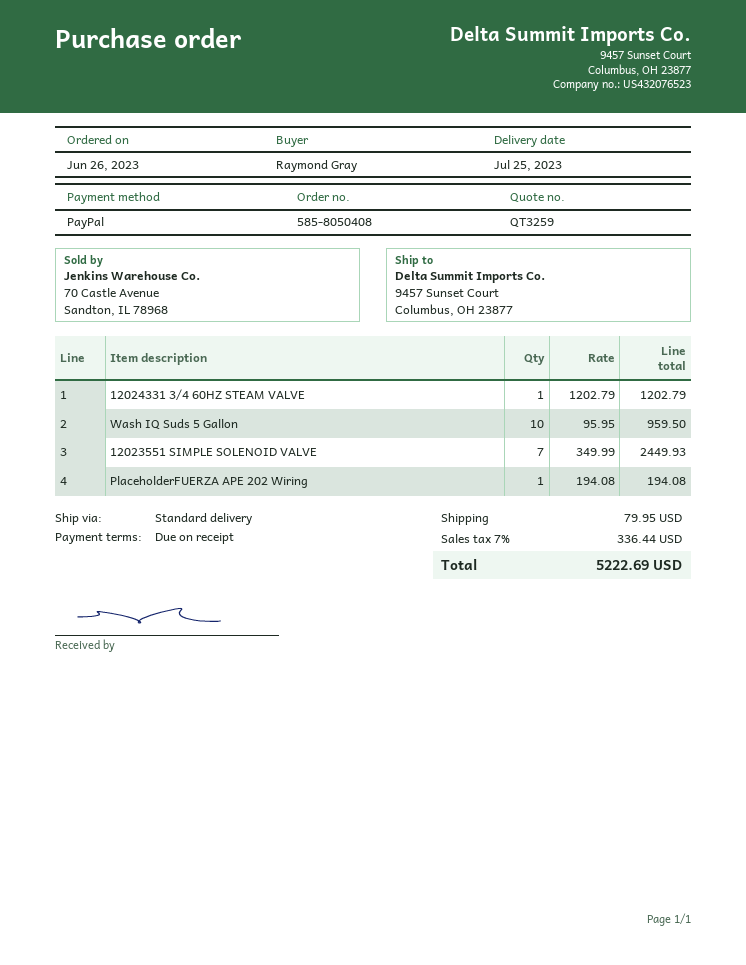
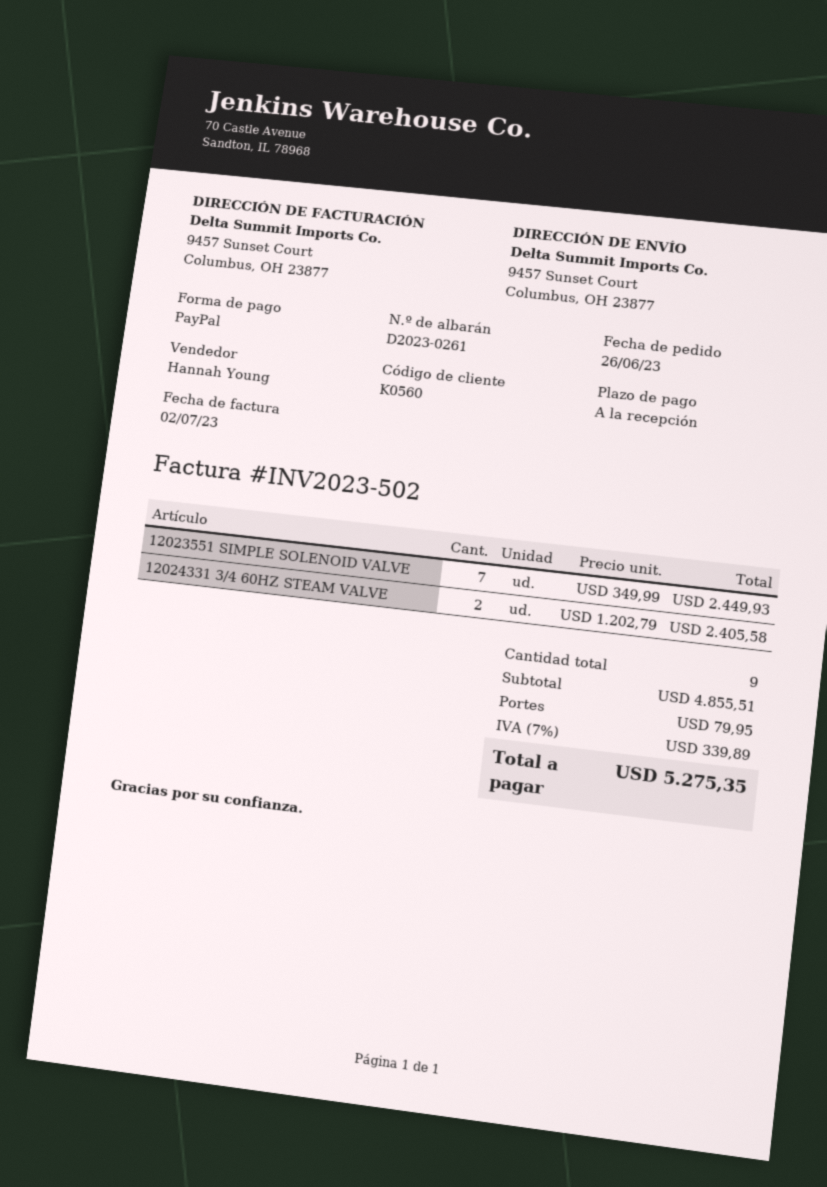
12024331 3/4 60HZ STEAM VALVE: 1 x 1202.79 = 1202.79 -> 2 x 1202.79 = 2405.58
Wash IQ Suds 5 Gallon: 10 x 95.95 = 959.50 -> none
PlaceholderFUERZA APE 202 Wiring: 1 x 194.08 = 194.08 -> none
tax: 7% = 336.44 -> 7% = 339.89
total: 5222.69 -> 5275.35

